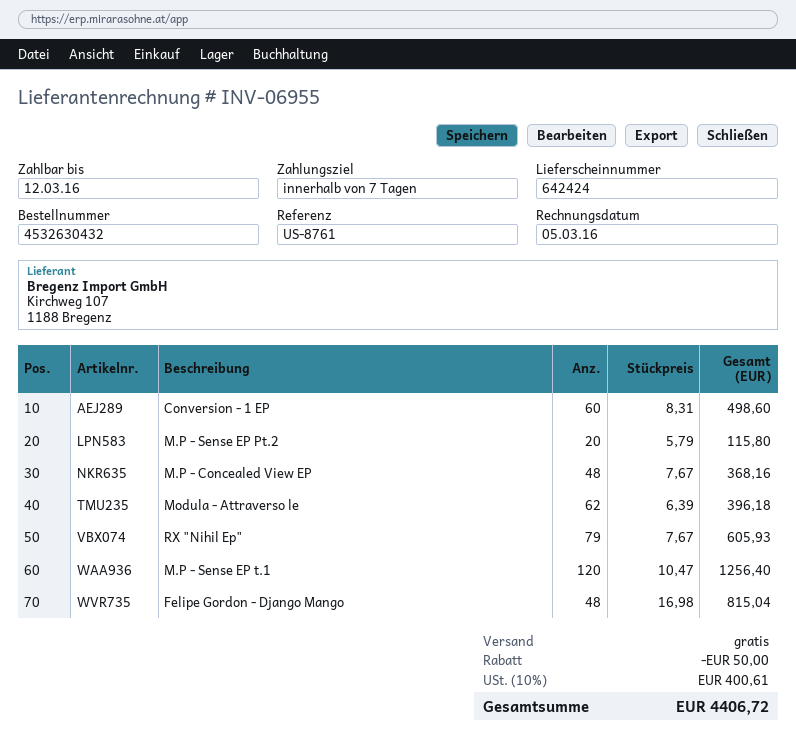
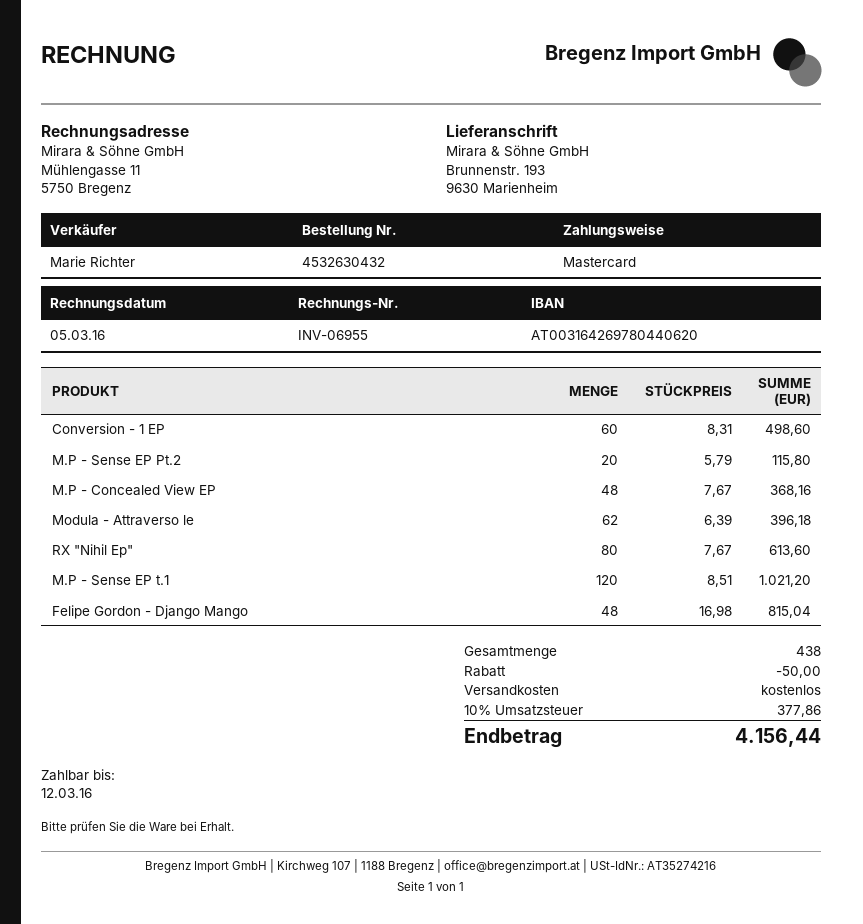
RX "Nihil Ep": 79 x 7.67 = 605.93 -> 80 x 7.67 = 613.60
M.P - Sense EP t.1: 120 x 10.47 = 1256.40 -> 120 x 8.51 = 1021.20
tax: 10% = 400.61 -> 10% = 377.86
total: 4406.72 -> 4156.44

